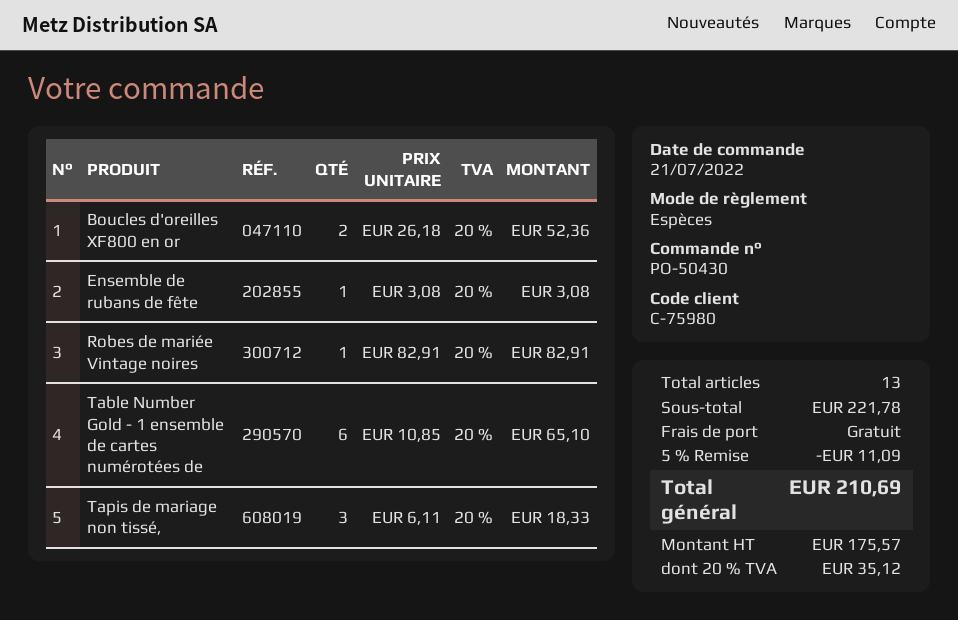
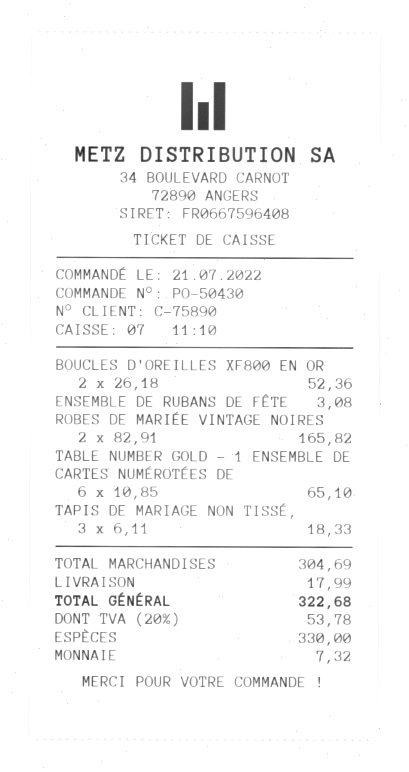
customer number: C-75980 -> C-75890
Robes de mariée Vintage noires: 1 x 82.91 = 82.91 -> 2 x 82.91 = 165.82
subtotal: 221.78 -> 304.69
discount: 5% = 11.09 -> none
shipping: 0.00 -> 17.99
tax: 20% = 35.12 -> 20% = 53.78
total: 210.69 -> 322.68

